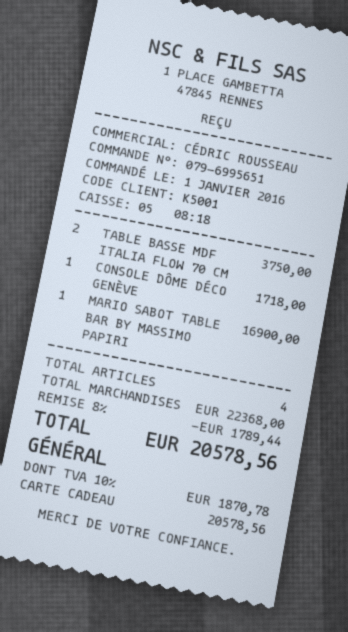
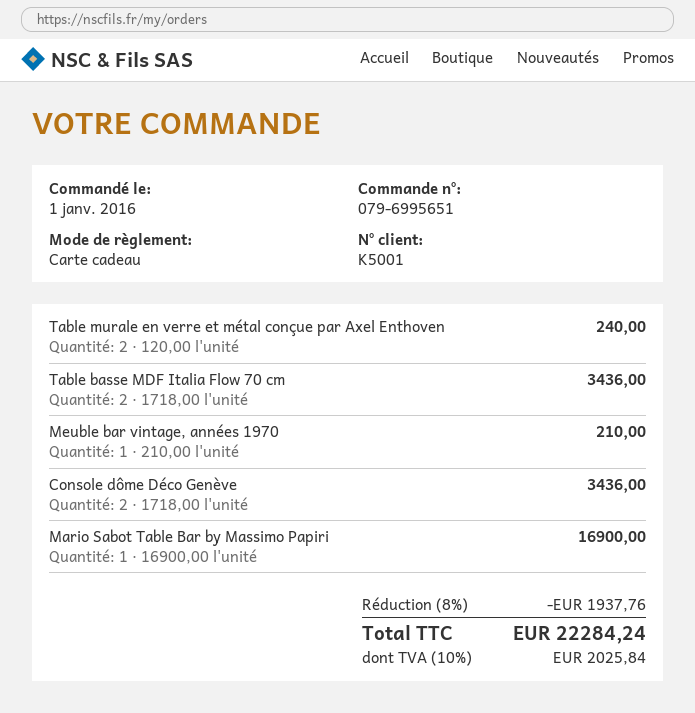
TABLE BASSE MDF ITALIA FLOW 70 CM: 2 for 3750.00 -> 2 for 3436.00
CONSOLE DÔME DÉCO GENÈVE: 1 for 1718.00 -> 2 for 3436.00
Table murale en verre et métal conçue par Axel Enthoven: none -> 2 for 240.00
Meuble bar vintage, années 1970: none -> 1 for 210.00
discount: 8% = 1789.44 -> 8% = 1937.76
tax: 10% = 1870.78 -> 10% = 2025.84
total: 20578.56 -> 22284.24

